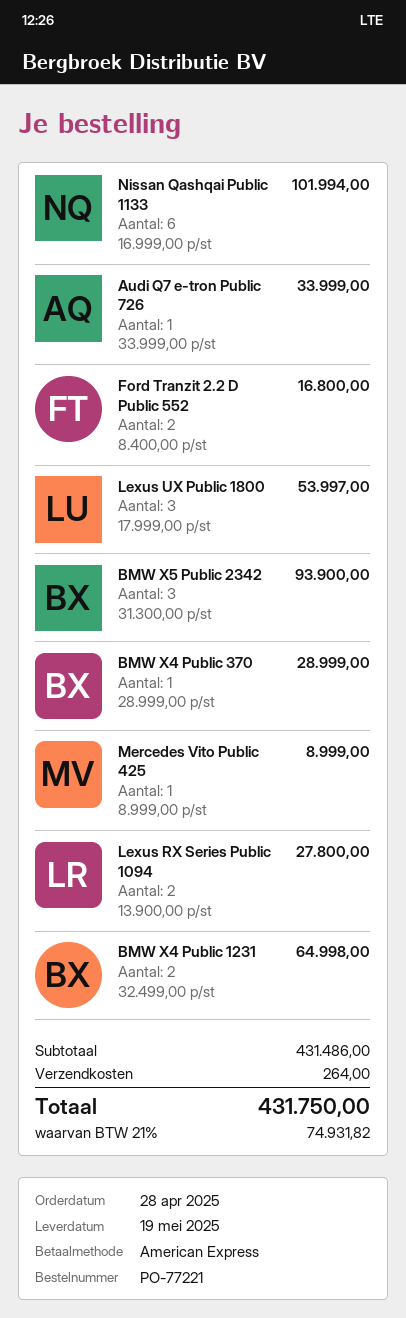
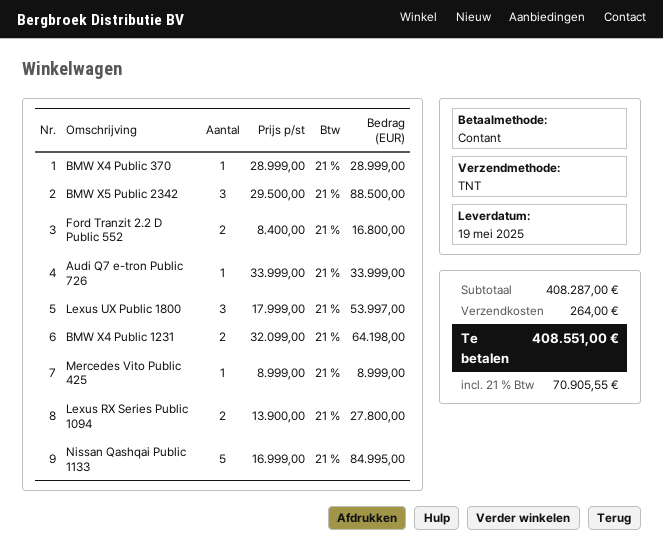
payment method: American Express -> cash
Nissan Qashqai Public 1133: 6 x 16999.00 = 101994.00 -> 5 x 16999.00 = 84995.00
BMW X5 Public 2342: 3 x 31300.00 = 93900.00 -> 3 x 29500.00 = 88500.00
BMW X4 Public 1231: 2 x 32499.00 = 64998.00 -> 2 x 32099.00 = 64198.00
subtotal: 431486.00 -> 408287.00
tax: 21% = 74931.82 -> 21% = 70905.55
total: 431750.00 -> 408551.00

